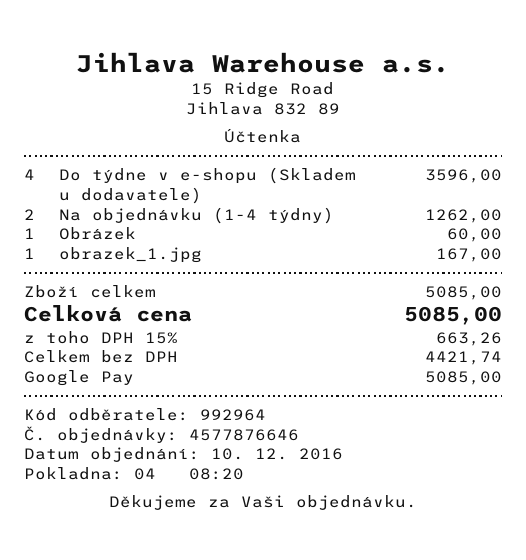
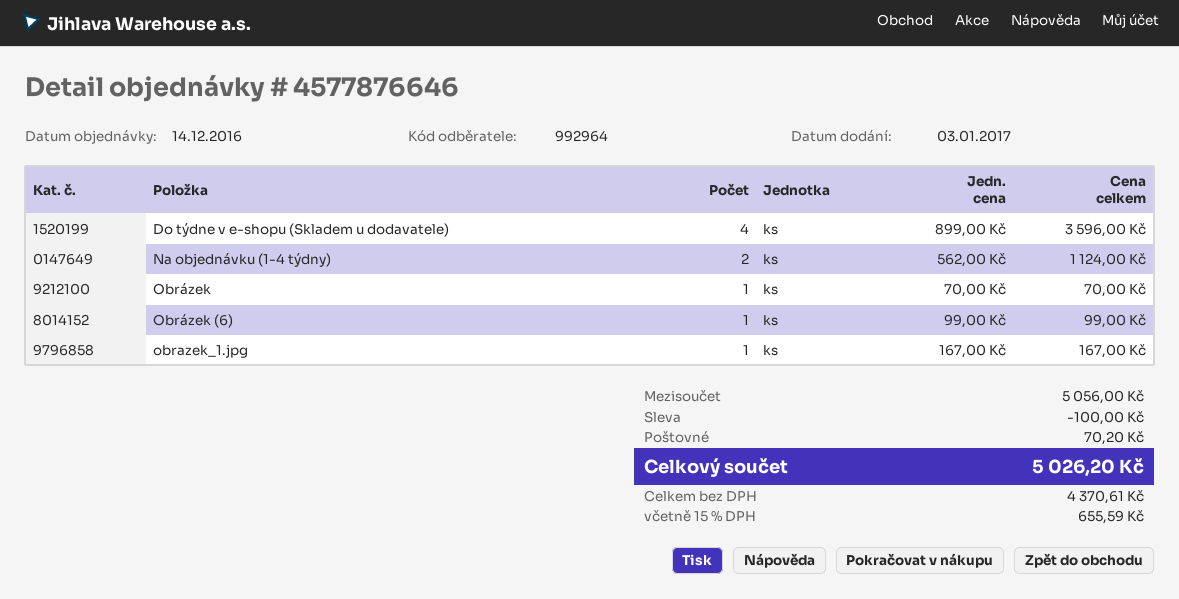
order date: 2016-12-10 -> 2016-12-14
Na objednávku (1-4 týdny): 2 for 1262.00 -> 2 for 1124.00
Obrázek: 1 for 60.00 -> 1 for 70.00
Obrázek (6): none -> 1 for 99.00
subtotal: 5085.00 -> 5056.00
discount: none -> 100.00
shipping: none -> 70.20
net: 4421.74 -> 4370.61
tax: 15% = 663.26 -> 15% = 655.59
total: 5085.00 -> 5026.20

